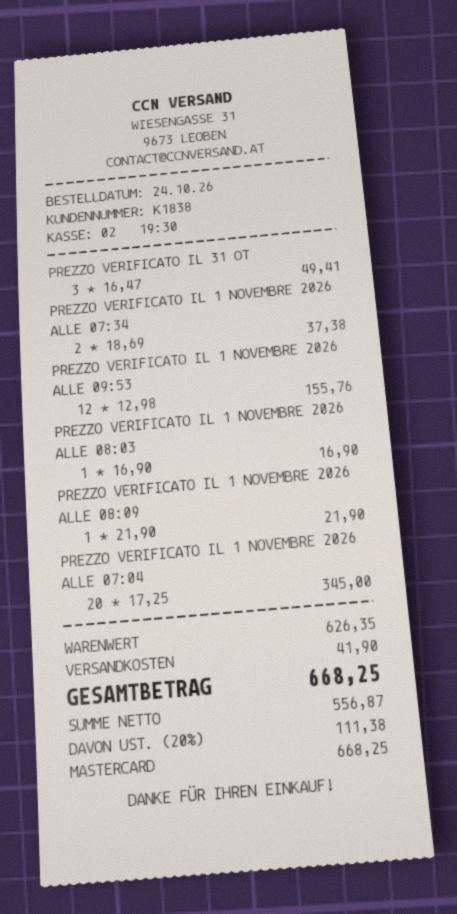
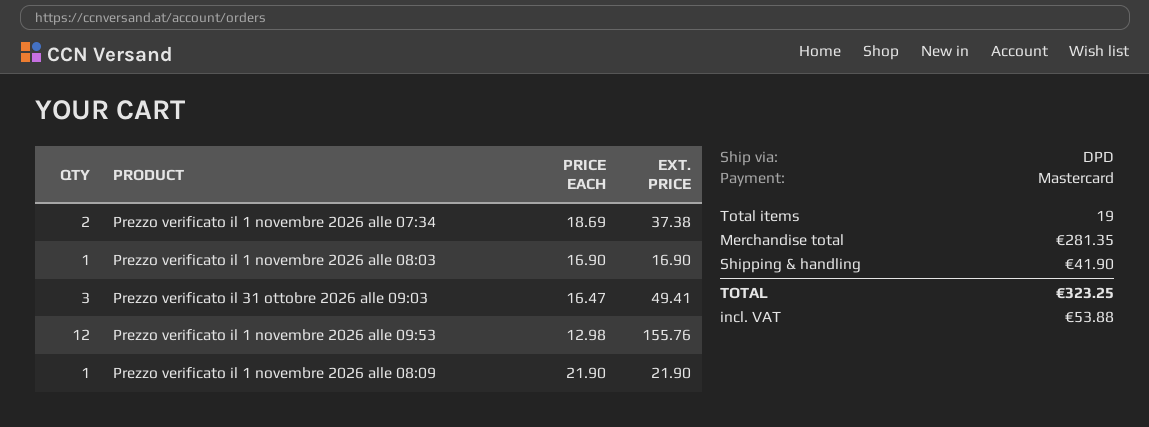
PREZZO VERIFICATO IL 1 NOVEMBRE 2026 ALLE 07:04: 20 x 17.25 = 345.00 -> none
subtotal: 626.35 -> 281.35
tax: 111.38 -> 53.88
total: 668.25 -> 323.25

